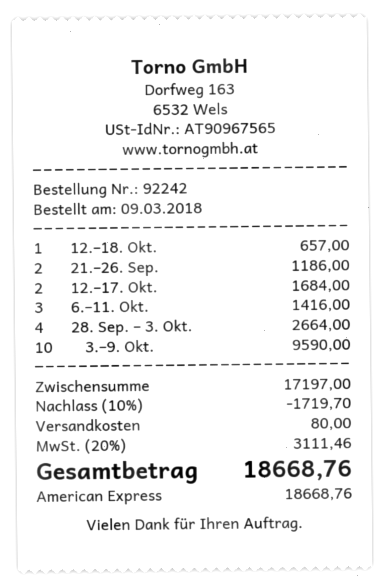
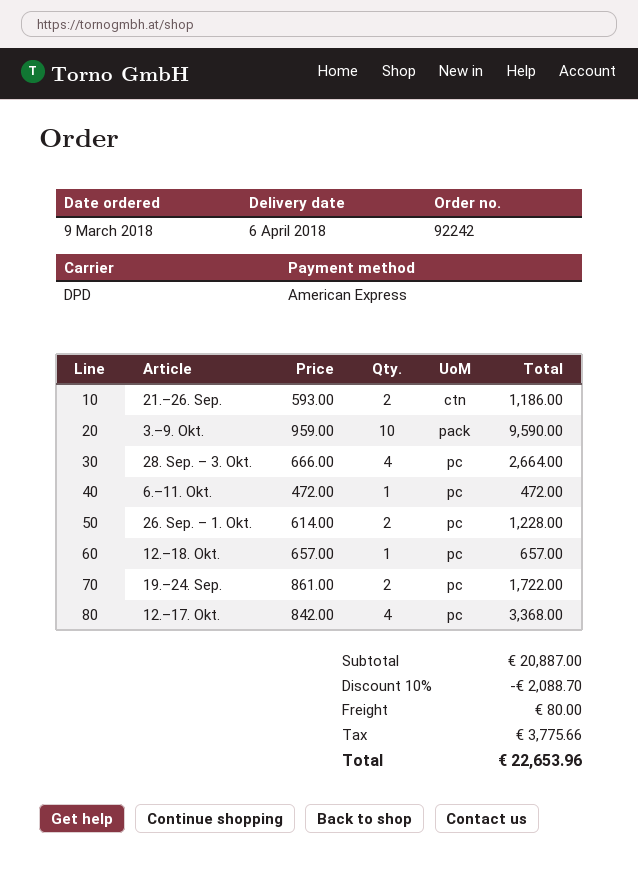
12.–17. Okt.: 2 for 1684.00 -> 4 for 3368.00
6.–11. Okt.: 3 for 1416.00 -> 1 for 472.00
26. Sep. – 1. Okt.: none -> 2 for 1228.00
19.–24. Sep.: none -> 2 for 1722.00
subtotal: 17197.00 -> 20887.00
discount: 10% = 1719.70 -> 10% = 2088.70
tax: 3111.46 -> 3775.66
total: 18668.76 -> 22653.96

